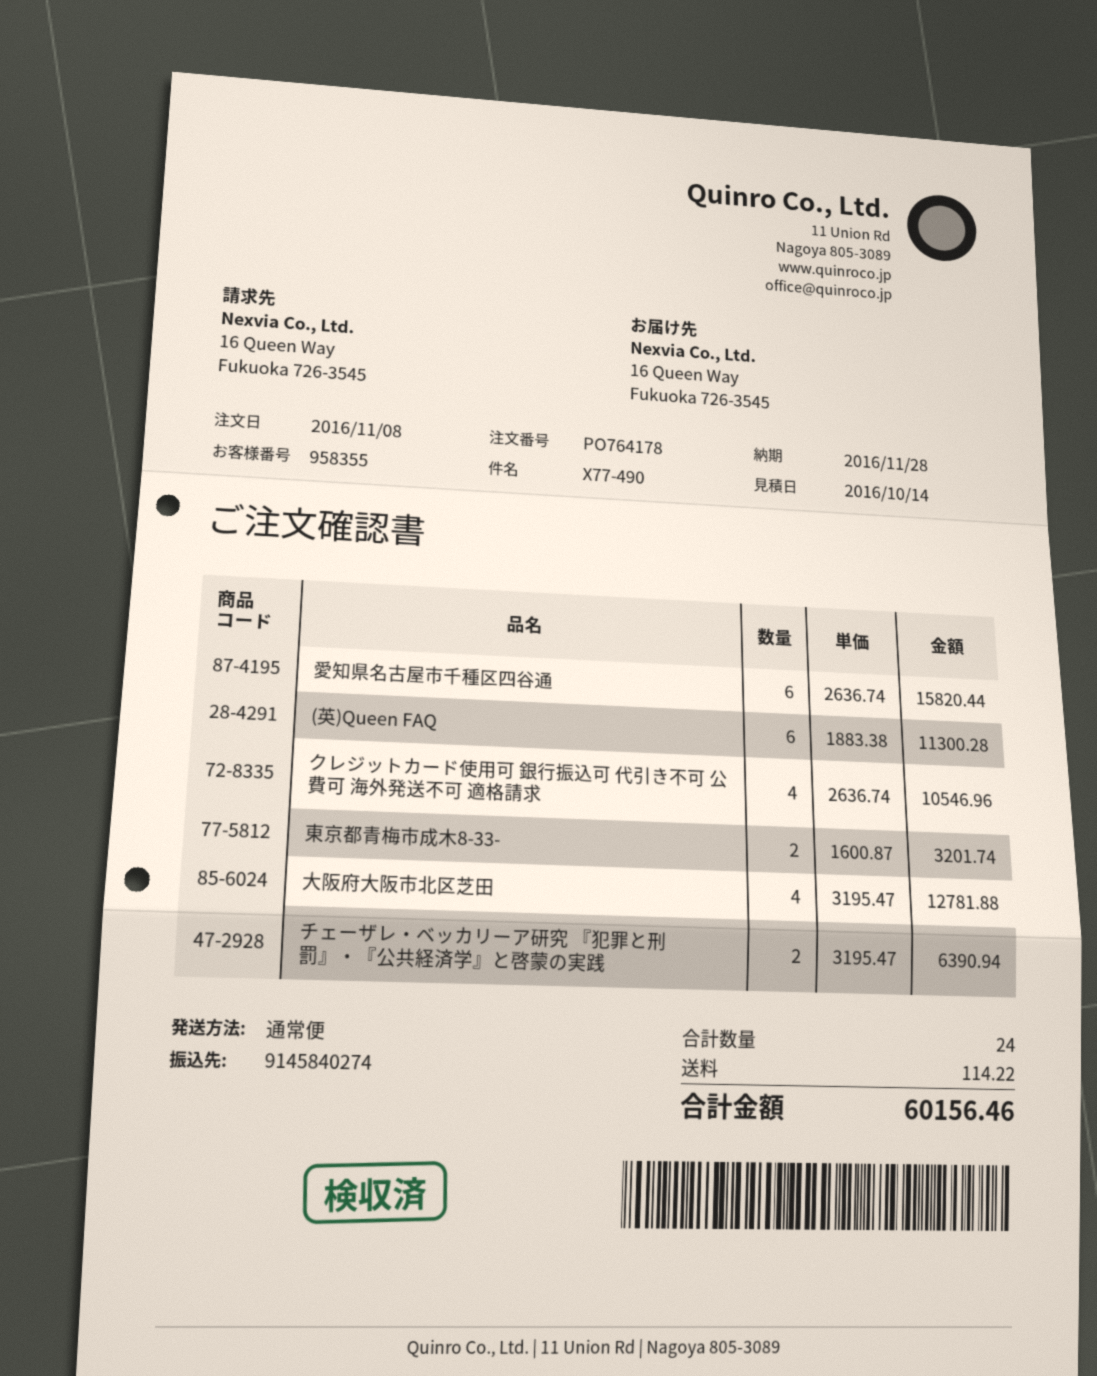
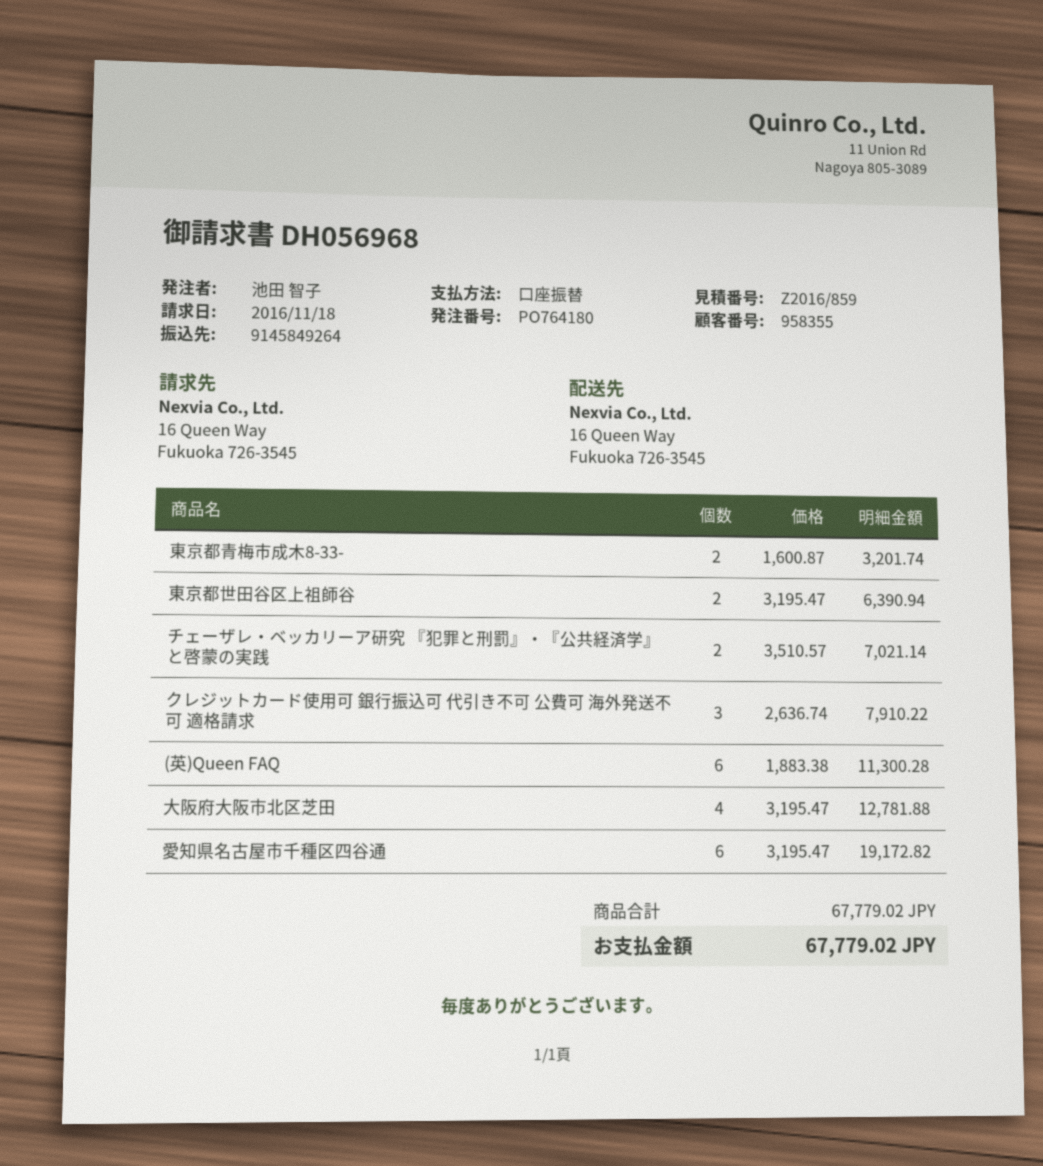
order number: PO764178 -> PO764180
bank account: 9145840274 -> 9145849264
愛知県名古屋市千種区四谷通: 6 x 2636.74 = 15820.44 -> 6 x 3195.47 = 19172.82
クレジットカード使用可 銀行振込可 代引き不可 公費可 海外発送不可 適格請求: 4 x 2636.74 = 10546.96 -> 3 x 2636.74 = 7910.22
チェーザレ・ベッカリーア研究 『犯罪と刑罰』・『公共経済学』と啓蒙の実践: 2 x 3195.47 = 6390.94 -> 2 x 3510.57 = 7021.14
東京都世田谷区上祖師谷: none -> 2 x 3195.47 = 6390.94
shipping: 114.22 -> none
total: 60156.46 -> 67779.02

